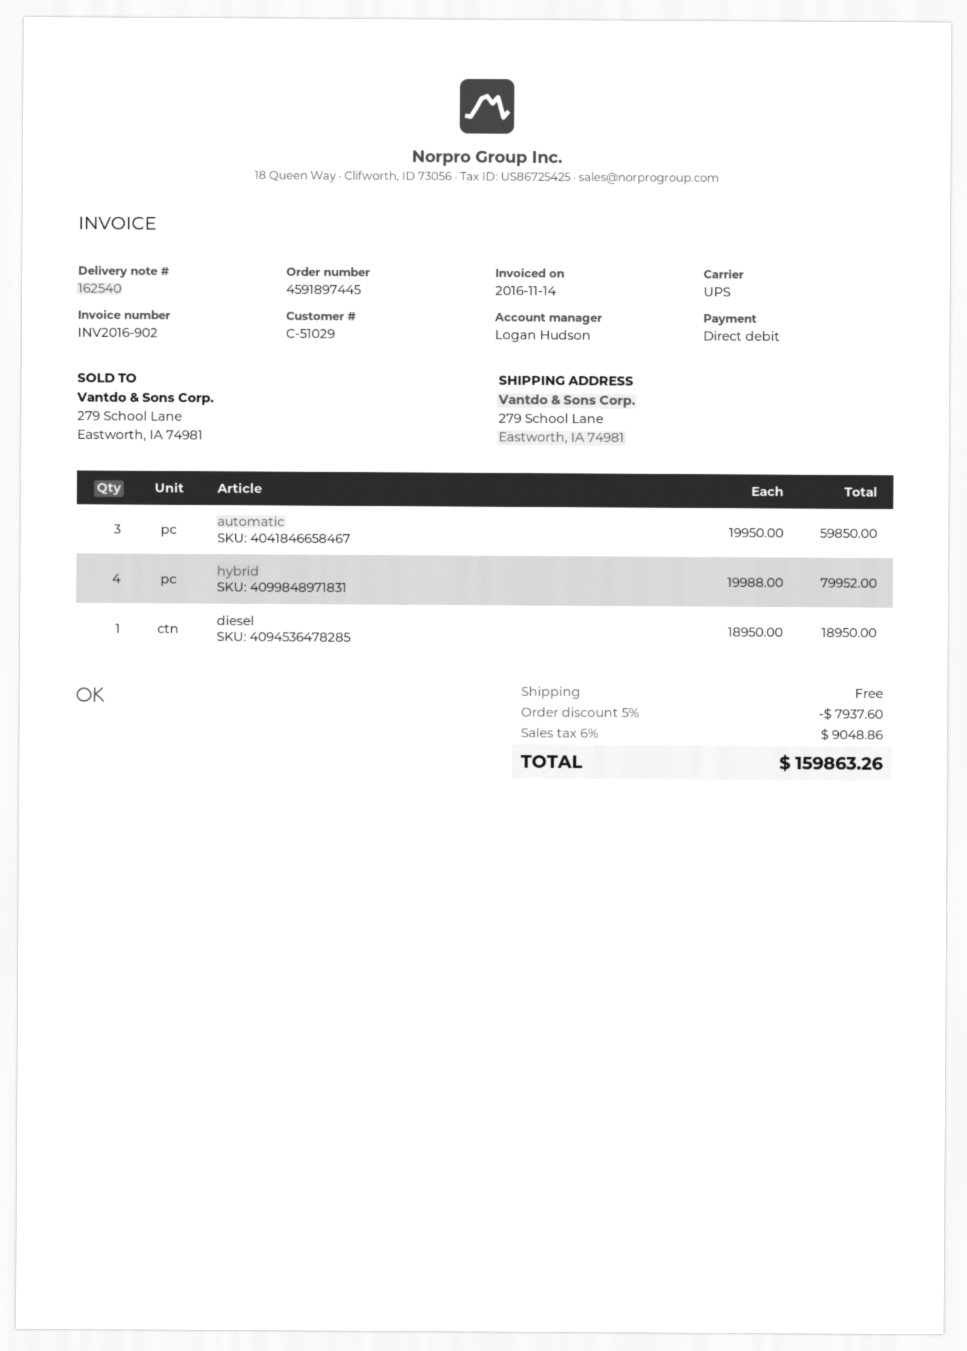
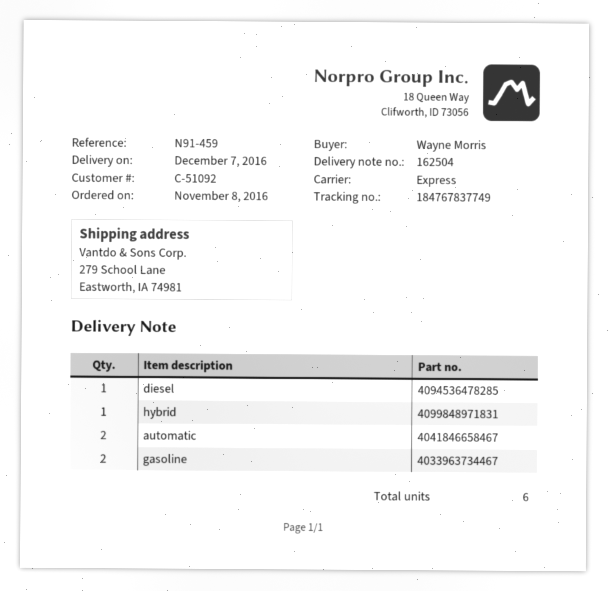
delivery note number: 162540 -> 162504
customer number: C-51029 -> C-51092
shipping method: UPS -> express
automatic: 3 -> 2
hybrid: 4 -> 1
gasoline: none -> 2

